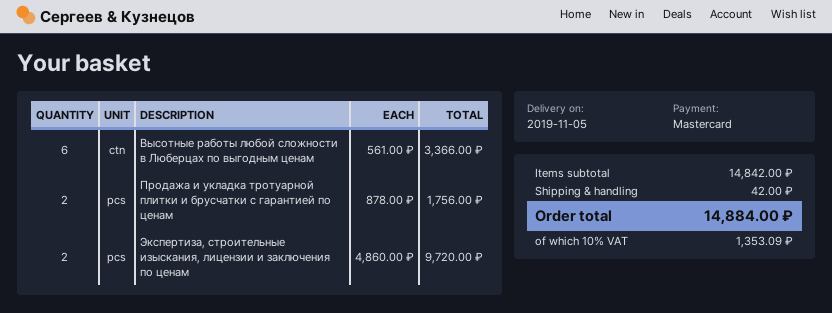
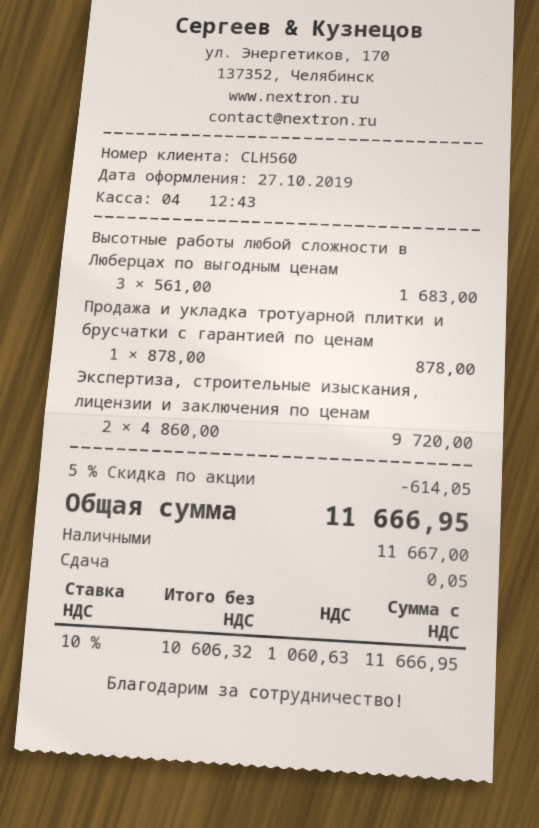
payment method: Mastercard -> cash
Высотные работы любой сложности в Люберцах по выгодным ценам: 6 x 561.00 = 3366.00 -> 3 x 561.00 = 1683.00
Продажа и укладка тротуарной плитки и брусчатки с гарантией по ценам: 2 x 878.00 = 1756.00 -> 1 x 878.00 = 878.00
discount: none -> 5% = 614.05
shipping: 42.00 -> none
tax: 10% = 1353.09 -> 10% = 1060.63
total: 14884.00 -> 11666.95

